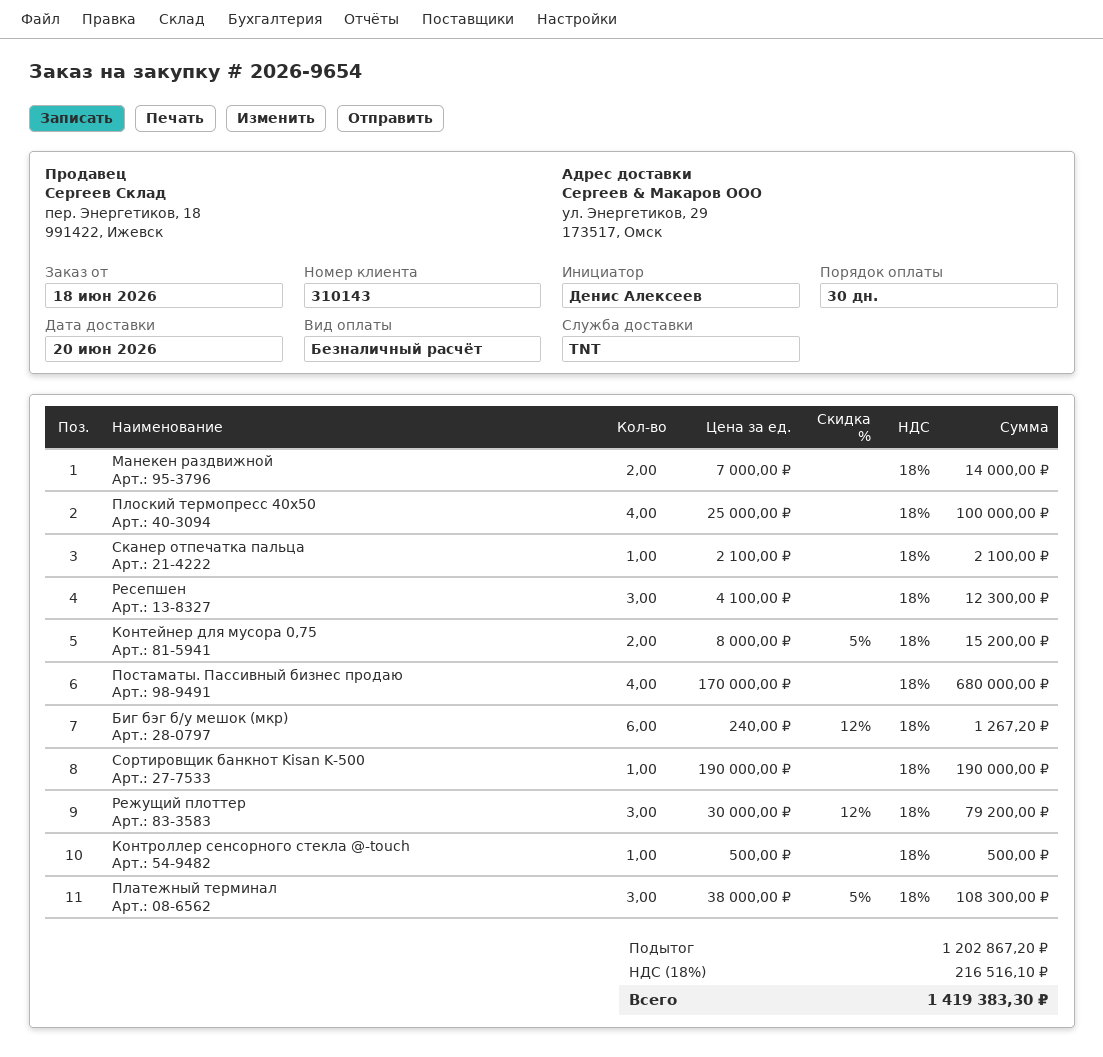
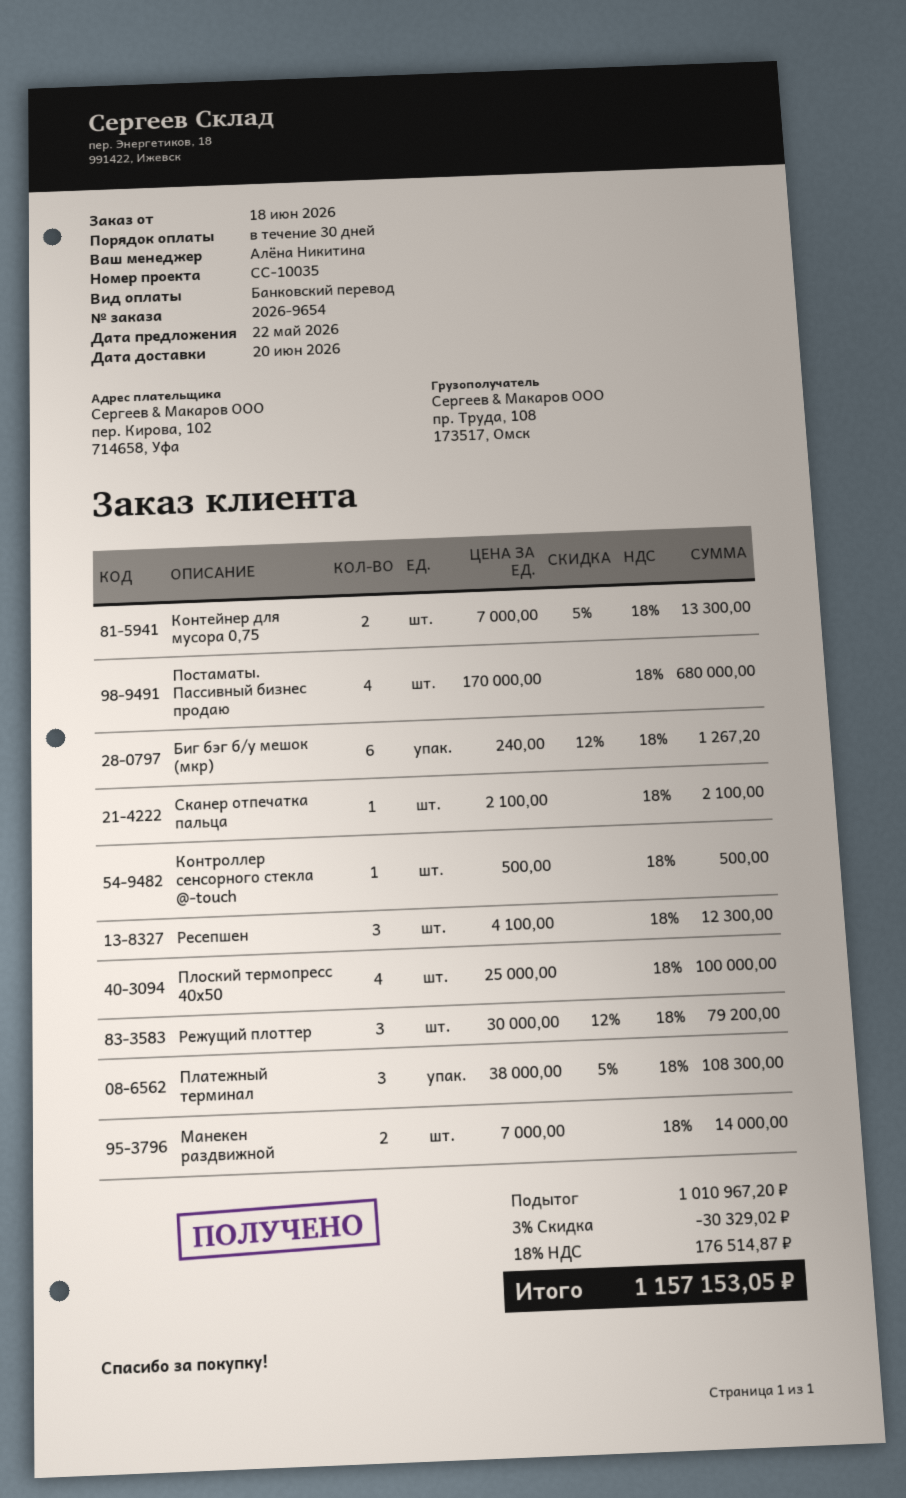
ship to: ул. Энергетиков, 29, 173517, Омск -> пр. Труда, 108, 173517, Омск
Контейнер для мусора 0,75: 2 x 8000.00 - 5% = 15200.00 -> 2 x 7000.00 - 5% = 13300.00
Сортировщик банкнот Kisan K-500: 1 x 190000.00 = 190000.00 -> none
subtotal: 1202867.20 -> 1010967.20
discount: none -> 3% = 30329.02
tax: 18% = 216516.10 -> 18% = 176514.87
total: 1419383.30 -> 1157153.05

